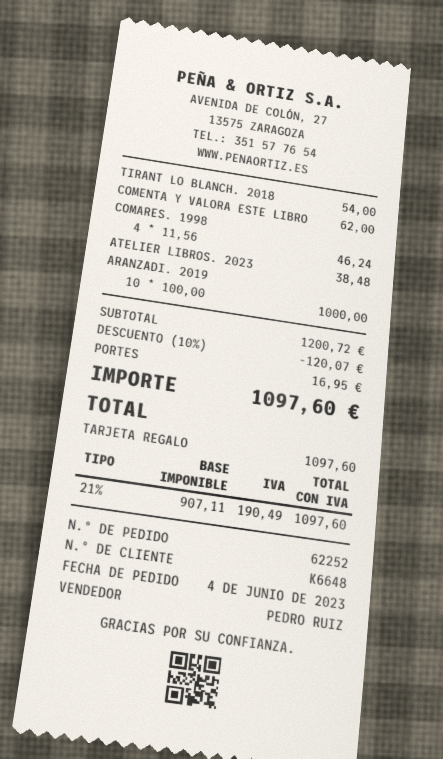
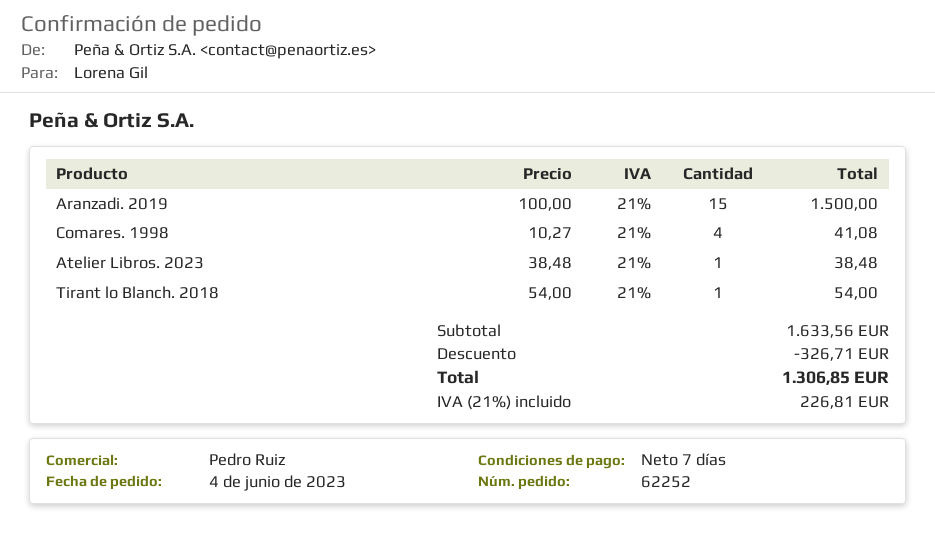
COMENTA Y VALORA ESTE LIBRO: 1 x 62.00 = 62.00 -> none
COMARES. 1998: 4 x 11.56 = 46.24 -> 4 x 10.27 = 41.08
ARANZADI. 2019: 10 x 100.00 = 1000.00 -> 15 x 100.00 = 1500.00
subtotal: 1200.72 -> 1633.56
discount: 120.07 -> 326.71
shipping: 16.95 -> none
tax: 21% = 190.49 -> 21% = 226.81
total: 1097.60 -> 1306.85

